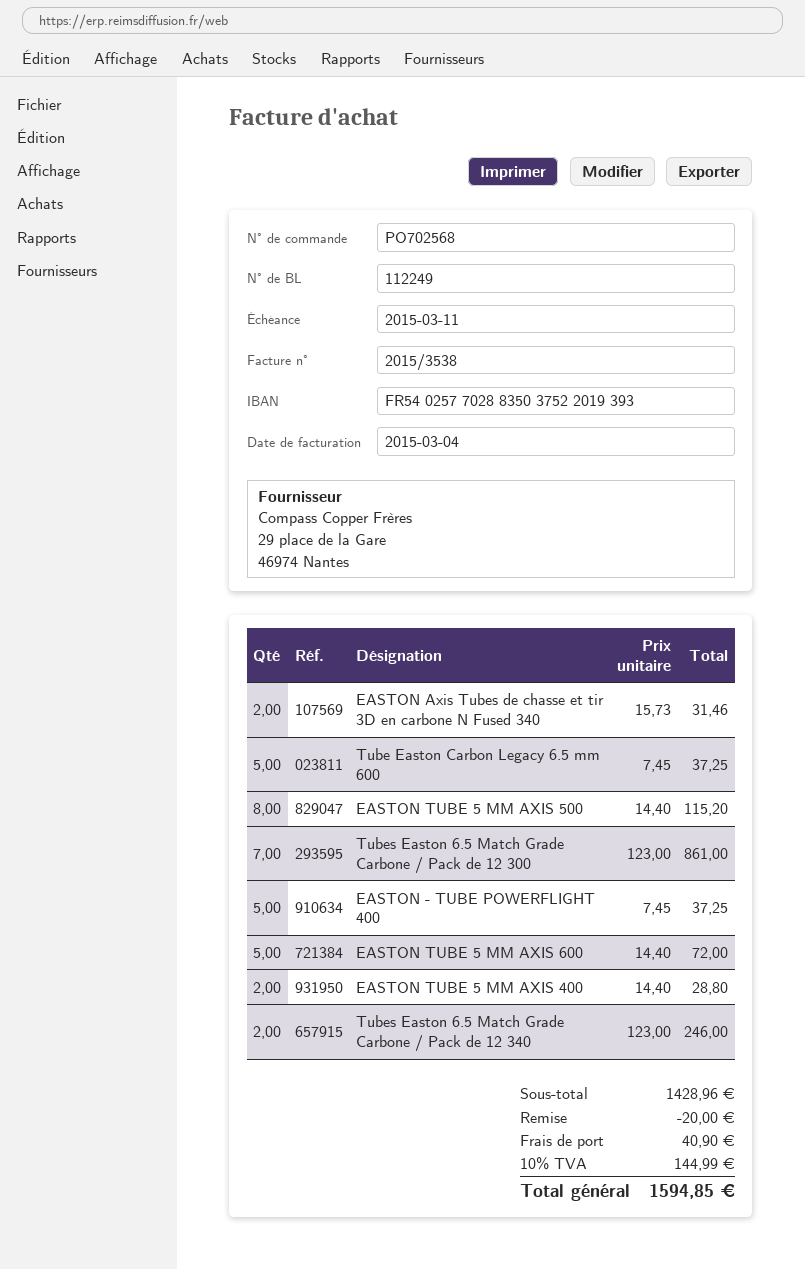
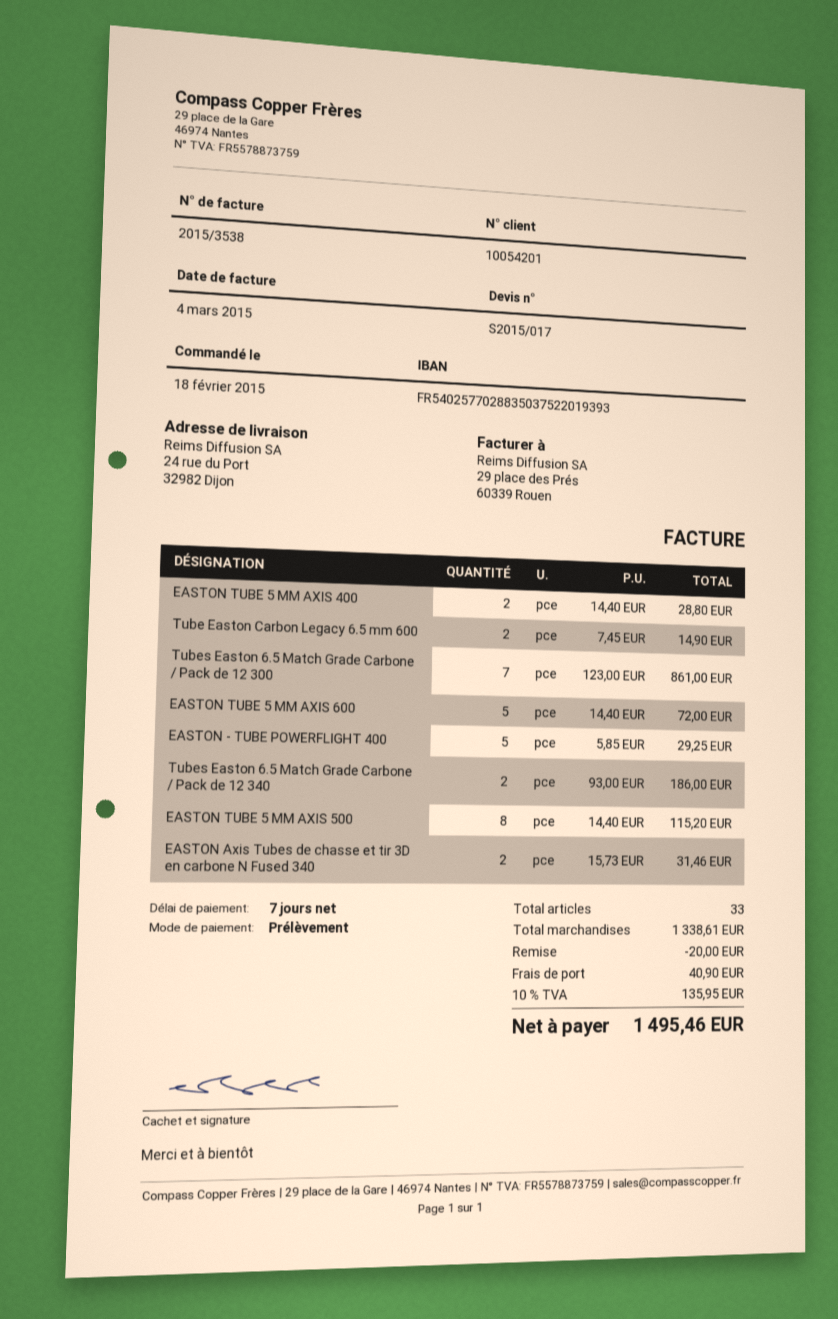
Tube Easton Carbon Legacy 6.5 mm 600: 5 x 7.45 = 37.25 -> 2 x 7.45 = 14.90
EASTON - TUBE POWERFLIGHT 400: 5 x 7.45 = 37.25 -> 5 x 5.85 = 29.25
Tubes Easton 6.5 Match Grade Carbone / Pack de 12 340: 2 x 123.00 = 246.00 -> 2 x 93.00 = 186.00
subtotal: 1428.96 -> 1338.61
tax: 10% = 144.99 -> 10% = 135.95
total: 1594.85 -> 1495.46

